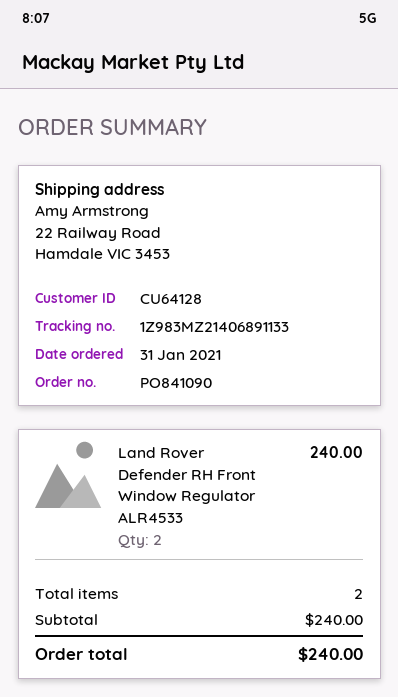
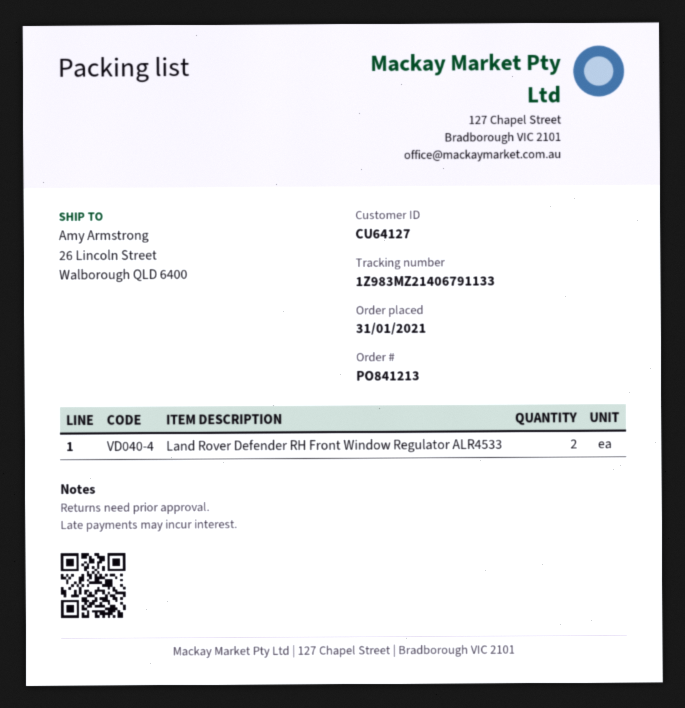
order number: PO841090 -> PO841213
customer number: CU64128 -> CU64127
tracking number: 1Z983MZ21406891133 -> 1Z983MZ21406791133
ship to: 22 Railway Road, Hamdale VIC 3453 -> 26 Lincoln Street, Walborough QLD 6400

